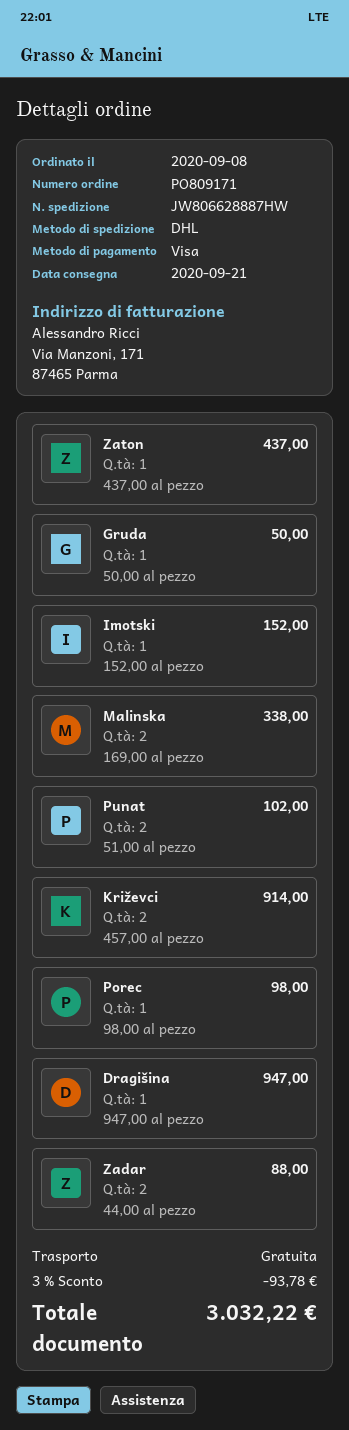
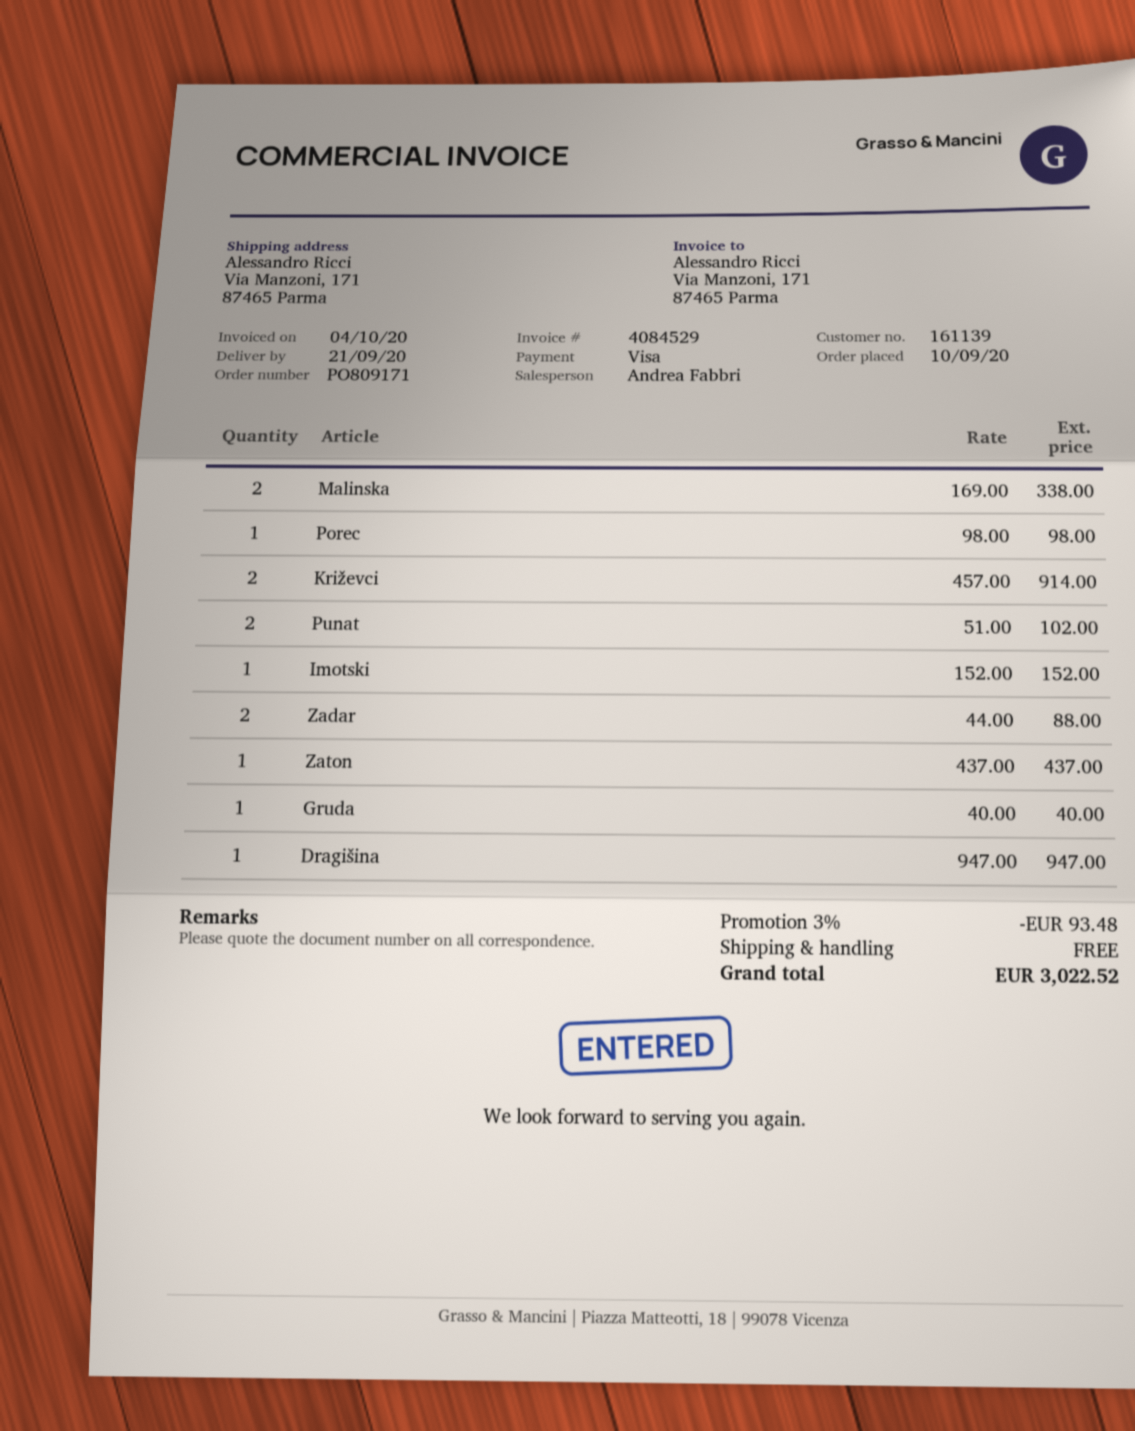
order date: 2020-09-08 -> 2020-09-10
Gruda: 1 x 50.00 = 50.00 -> 1 x 40.00 = 40.00
discount: 3% = 93.78 -> 3% = 93.48
total: 3032.22 -> 3022.52

